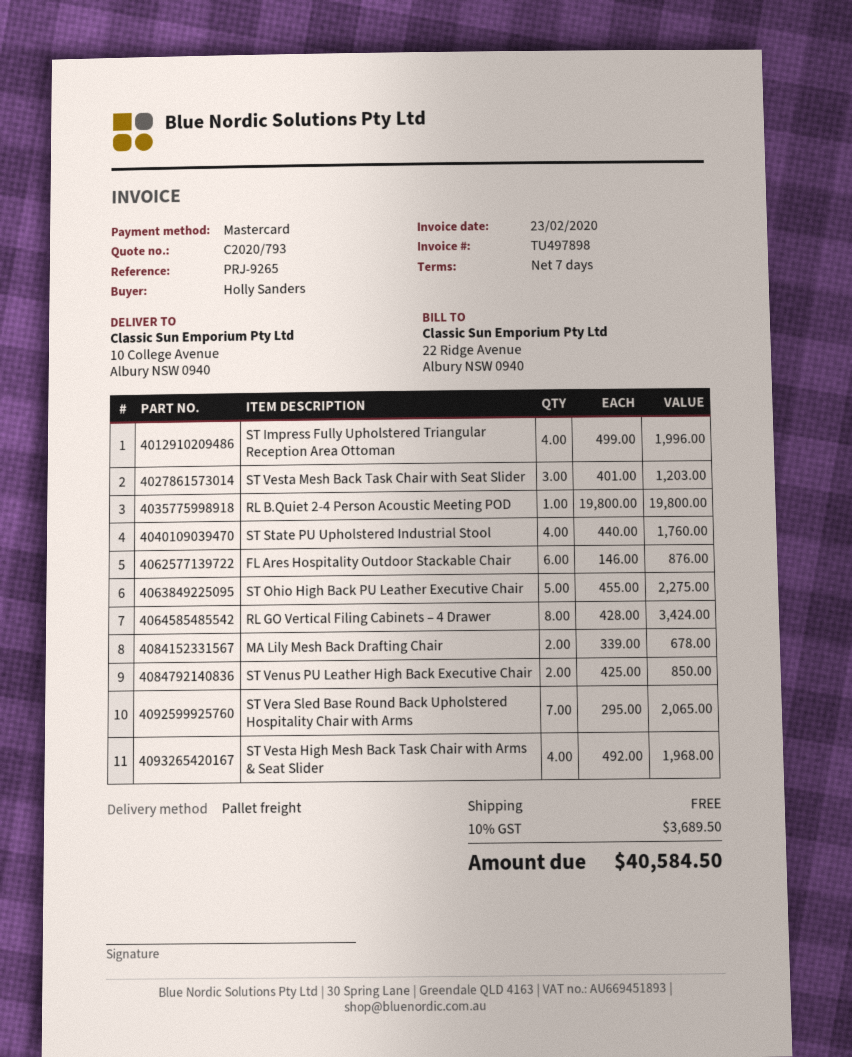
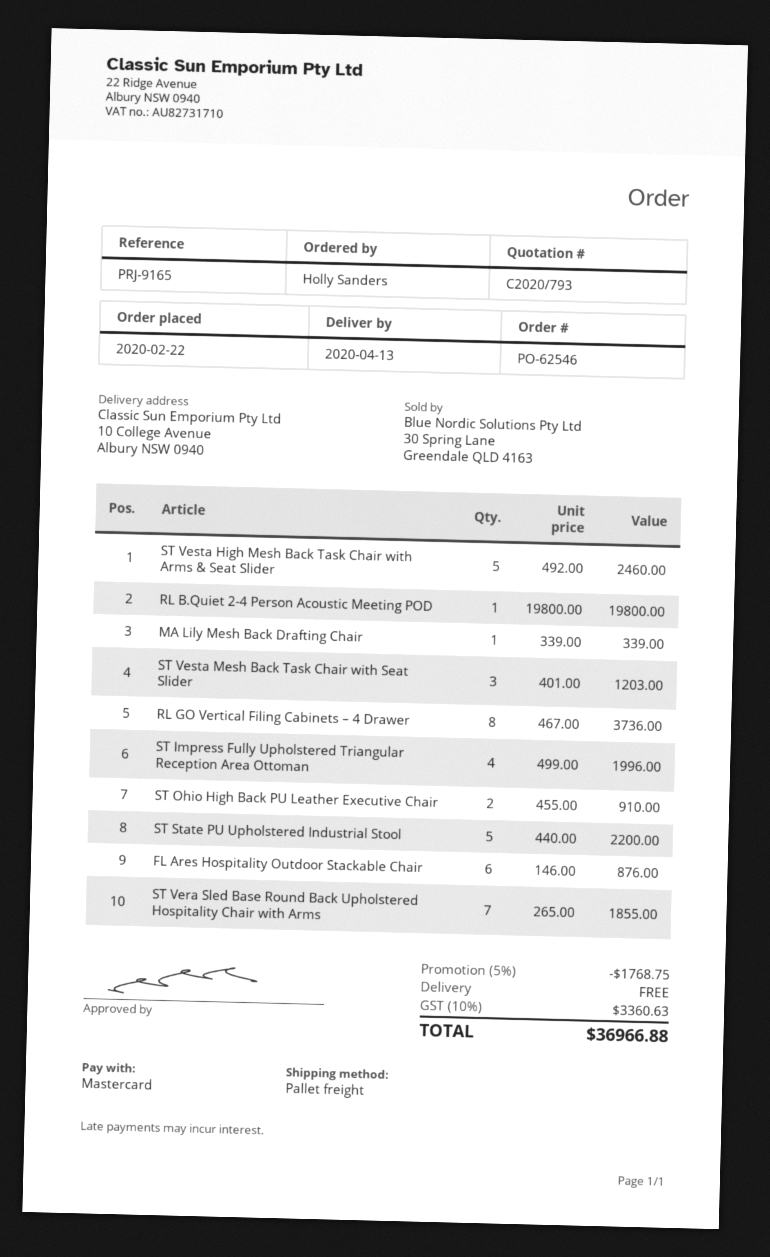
reference: PRJ-9265 -> PRJ-9165
ST State PU Upholstered Industrial Stool: 4 x 440.00 = 1760.00 -> 5 x 440.00 = 2200.00
ST Ohio High Back PU Leather Executive Chair: 5 x 455.00 = 2275.00 -> 2 x 455.00 = 910.00
RL GO Vertical Filing Cabinets – 4 Drawer: 8 x 428.00 = 3424.00 -> 8 x 467.00 = 3736.00
MA Lily Mesh Back Drafting Chair: 2 x 339.00 = 678.00 -> 1 x 339.00 = 339.00
ST Venus PU Leather High Back Executive Chair: 2 x 425.00 = 850.00 -> none
ST Vera Sled Base Round Back Upholstered Hospitality Chair with Arms: 7 x 295.00 = 2065.00 -> 7 x 265.00 = 1855.00
ST Vesta High Mesh Back Task Chair with Arms & Seat Slider: 4 x 492.00 = 1968.00 -> 5 x 492.00 = 2460.00
discount: none -> 5% = 1768.75
tax: 10% = 3689.50 -> 10% = 3360.63
total: 40584.50 -> 36966.88

